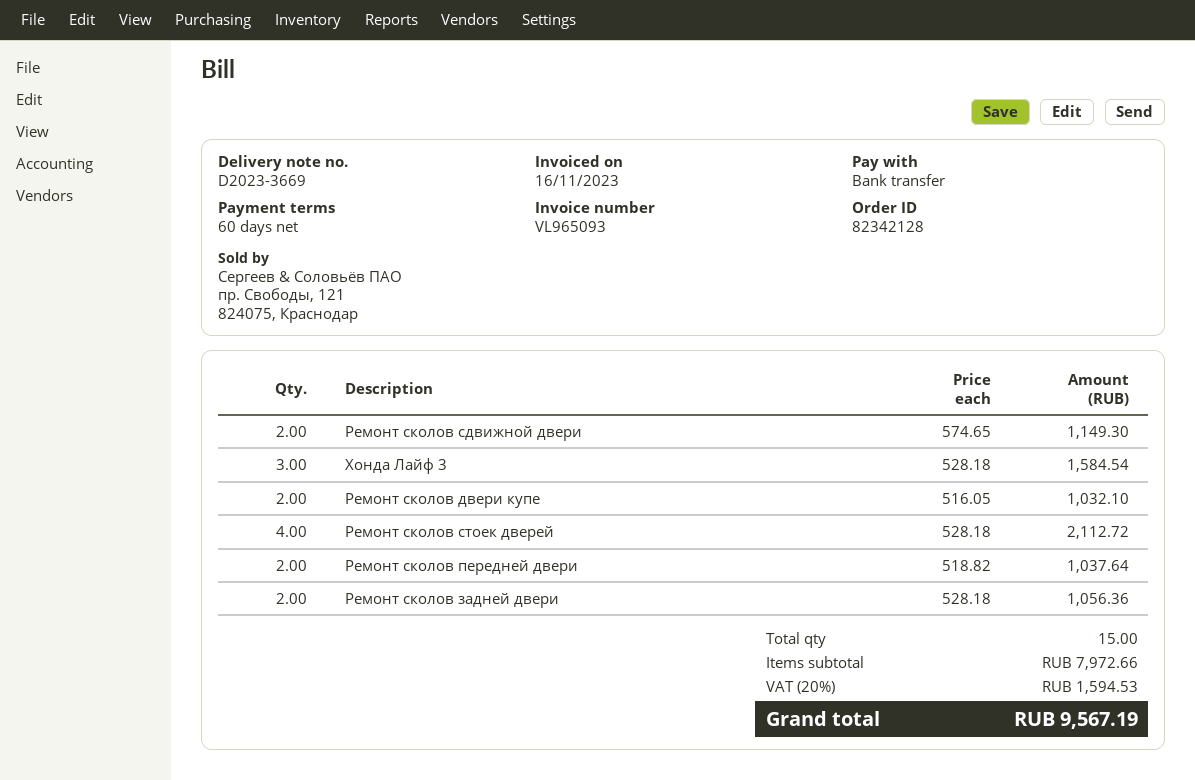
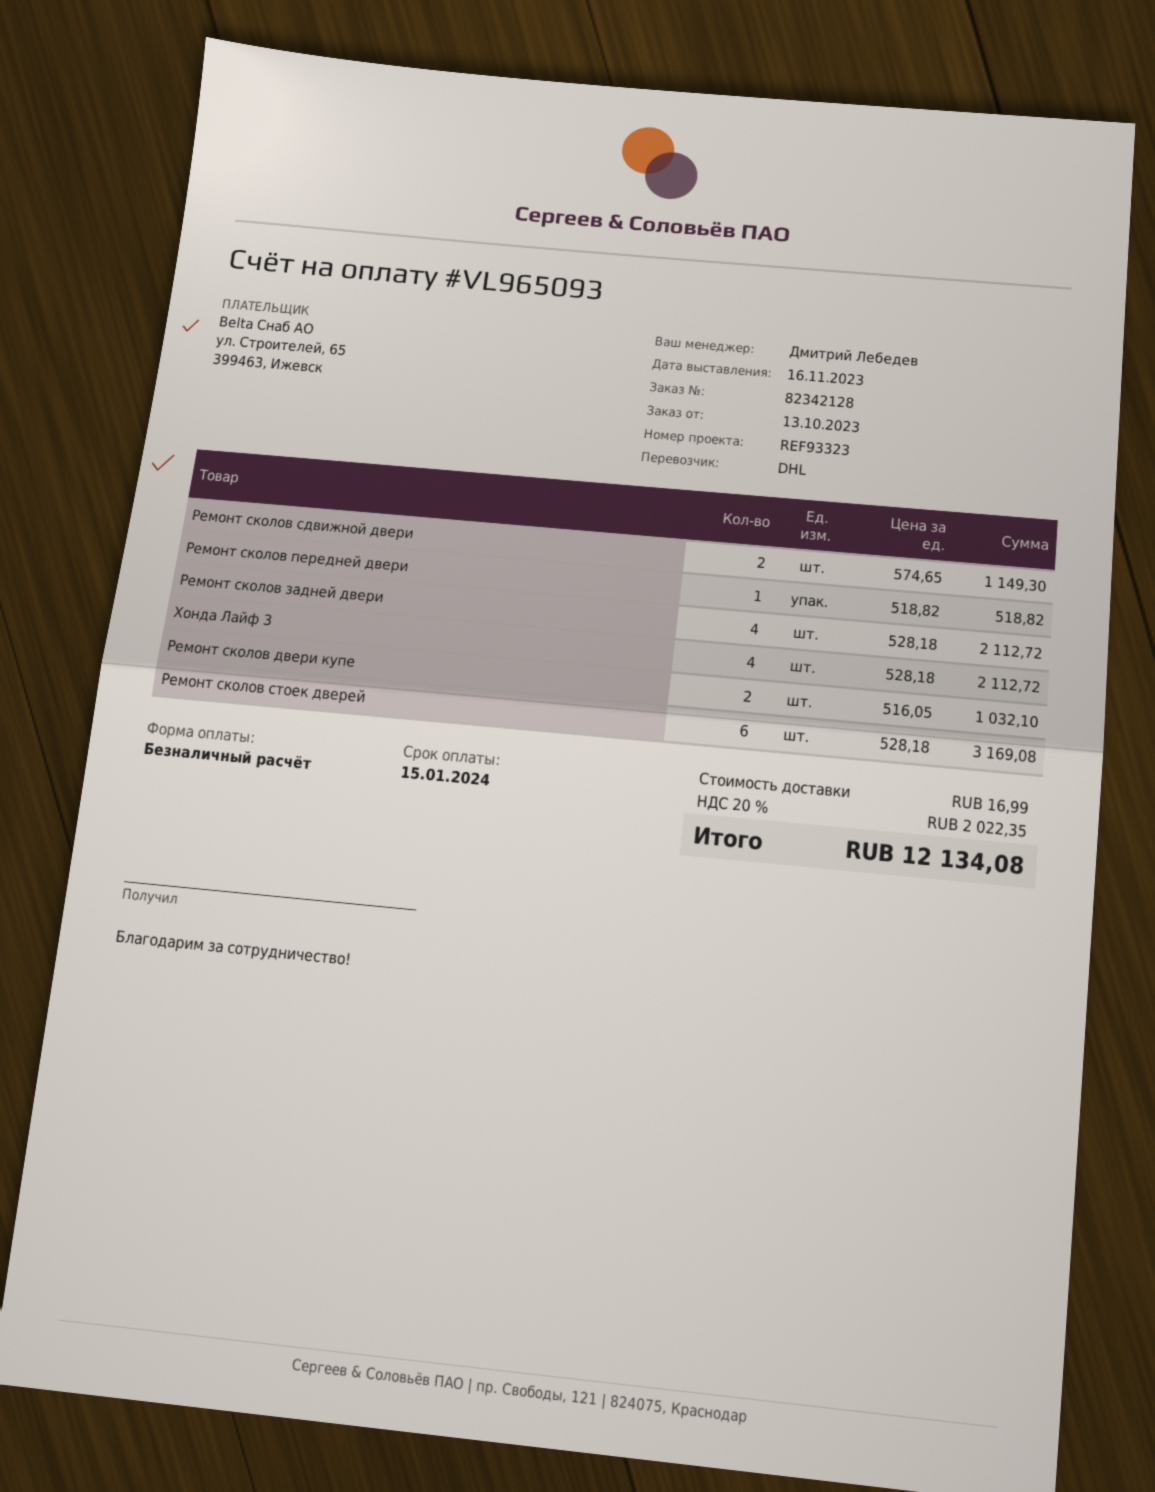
Хонда Лайф 3: 3 x 528.18 = 1584.54 -> 4 x 528.18 = 2112.72
Ремонт сколов стоек дверей: 4 x 528.18 = 2112.72 -> 6 x 528.18 = 3169.08
Ремонт сколов передней двери: 2 x 518.82 = 1037.64 -> 1 x 518.82 = 518.82
Ремонт сколов задней двери: 2 x 528.18 = 1056.36 -> 4 x 528.18 = 2112.72
shipping: none -> 16.99
tax: 20% = 1594.53 -> 20% = 2022.35
total: 9567.19 -> 12134.08

